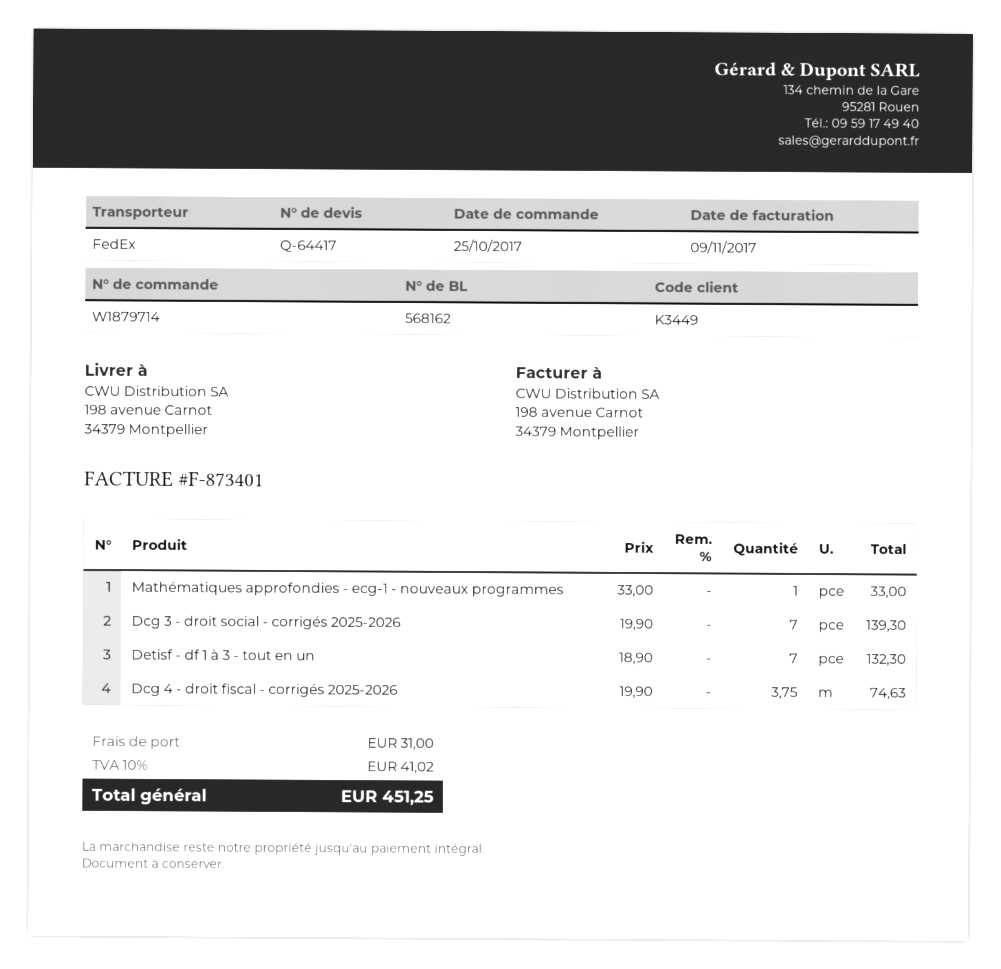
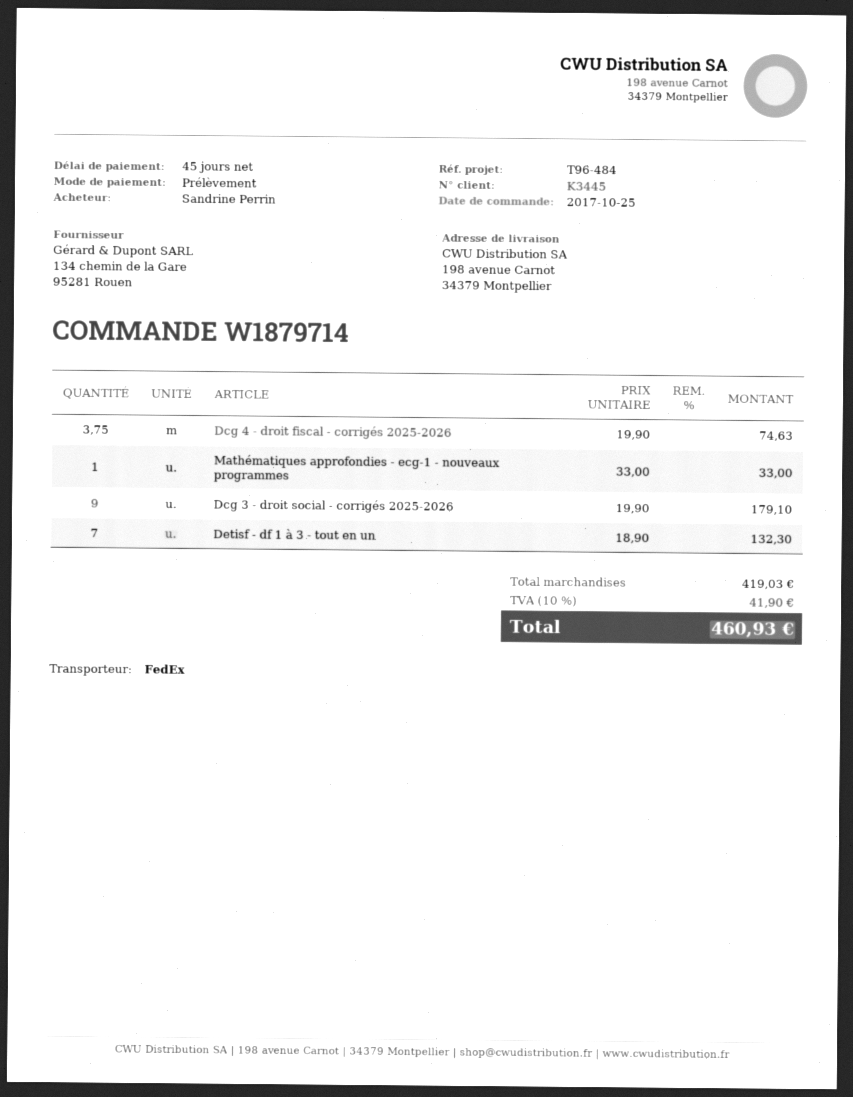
customer number: K3449 -> K3445
Dcg 3 - droit social - corrigés 2025-2026: 7 x 19.90 = 139.30 -> 9 x 19.90 = 179.10
shipping: 31.00 -> none
tax: 10% = 41.02 -> 10% = 41.90
total: 451.25 -> 460.93

